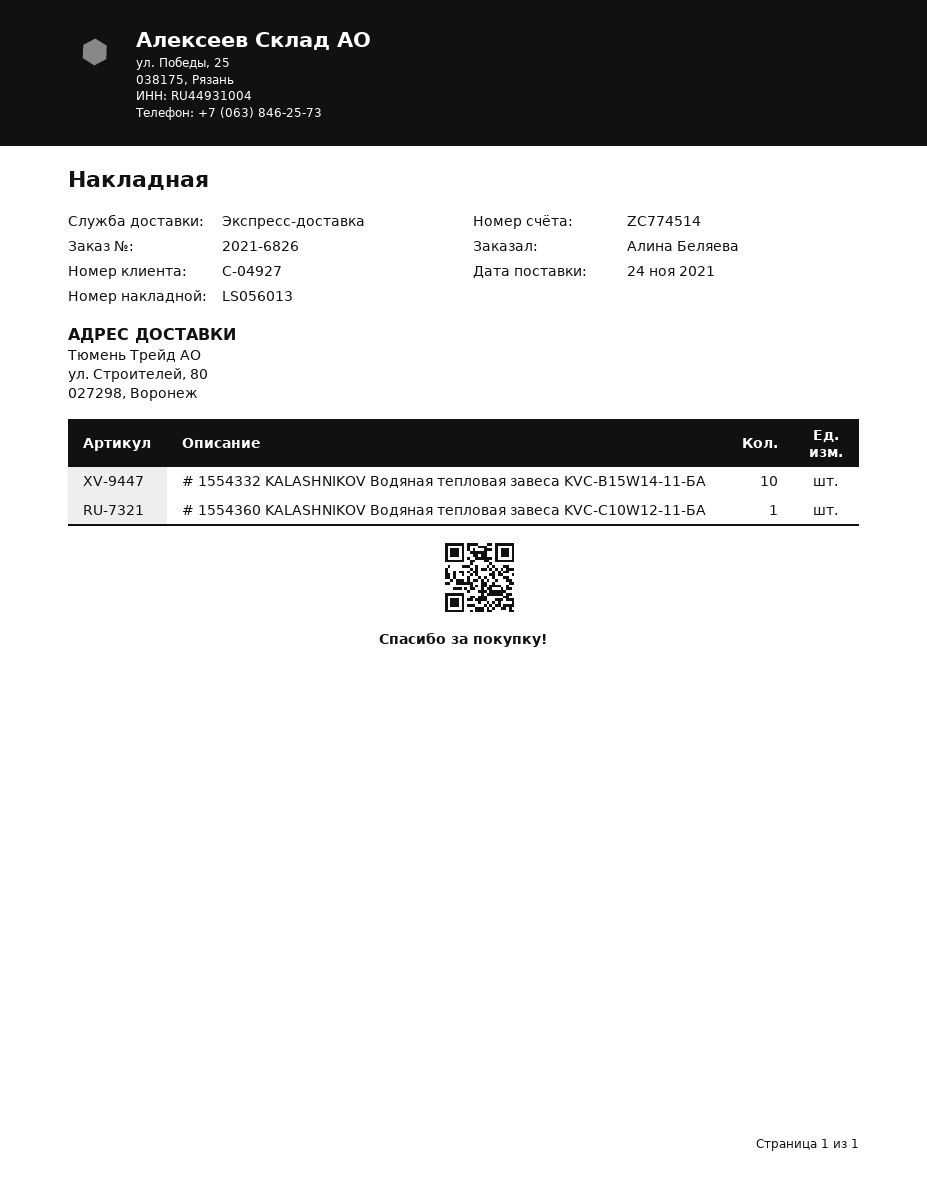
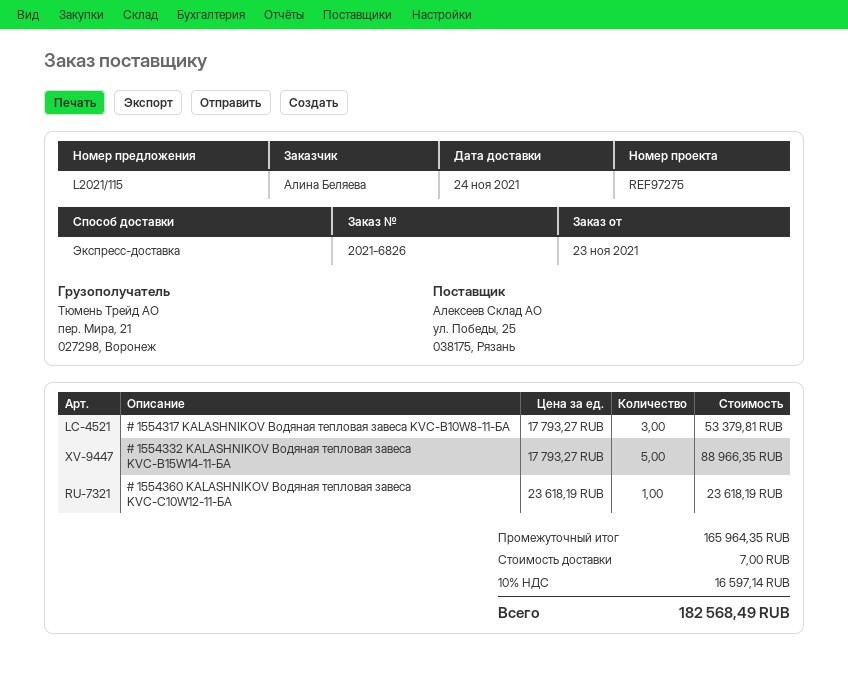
ship to: ул. Строителей, 80, 027298, Воронеж -> пер. Мира, 21, 027298, Воронеж
# 1554332 KALASHNIKOV Водяная тепловая завеса KVС-B15W14-11-БА: 10 -> 5
# 1554317 KALASHNIKOV Водяная тепловая завеса KVС-B10W8-11-БА: none -> 3

